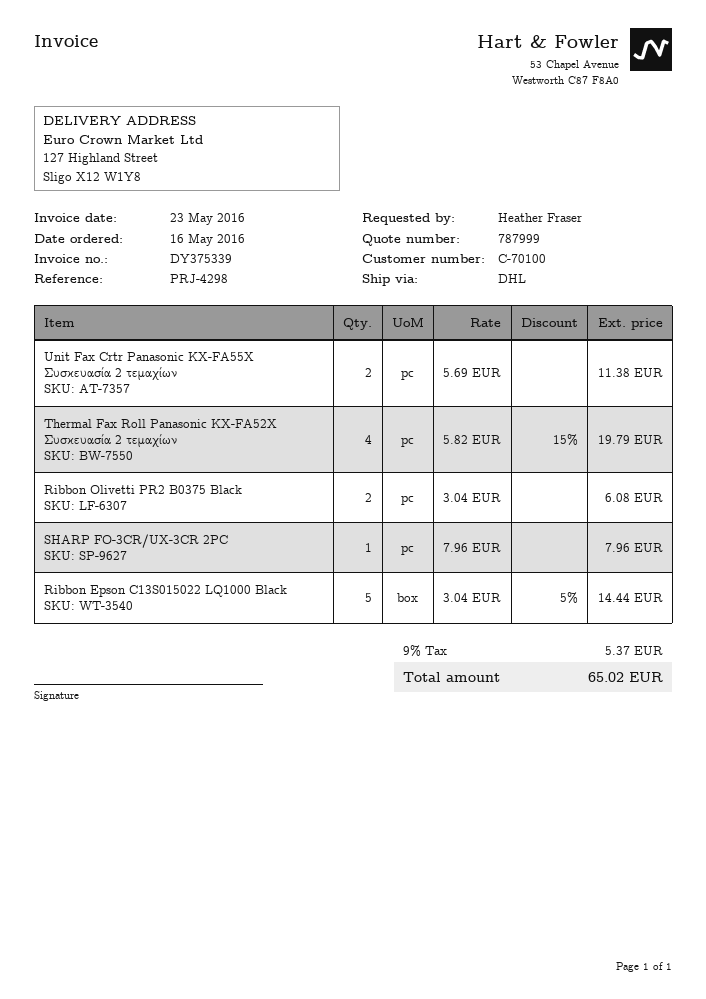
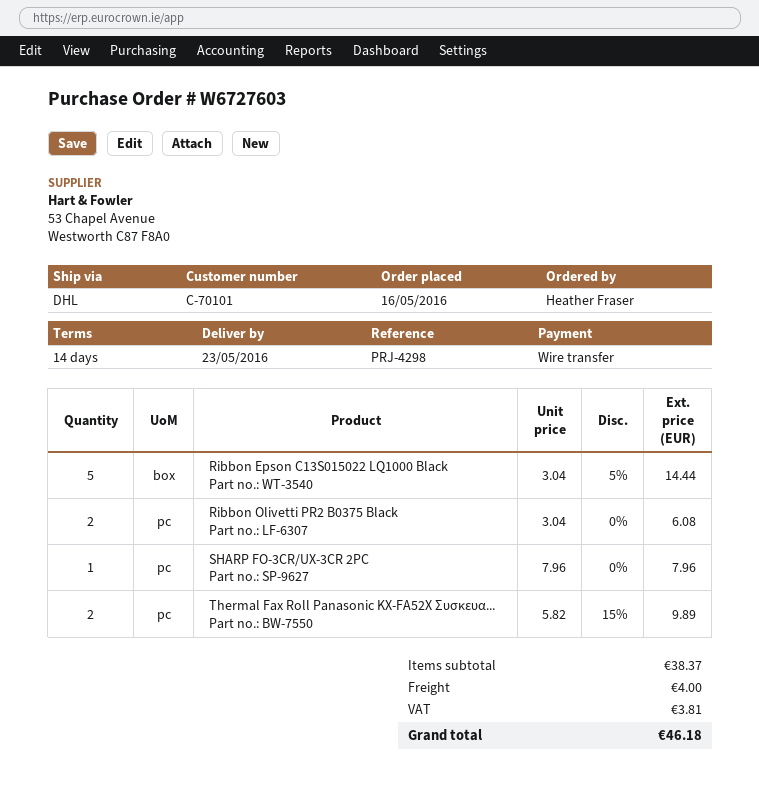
customer number: C-70100 -> C-70101
Unit Fax Crtr Panasonic KX-FA55X Συσκευασία 2 τεμαχίων: 2 x 5.69 = 11.38 -> none
Thermal Fax Roll Panasonic KX-FA52X Συσκευασία 2 τεμαχίων: 4 x 5.82 - 15% = 19.79 -> 2 x 5.82 - 15% = 9.89
shipping: none -> 4.00
tax: 5.37 -> 3.81
total: 65.02 -> 46.18

